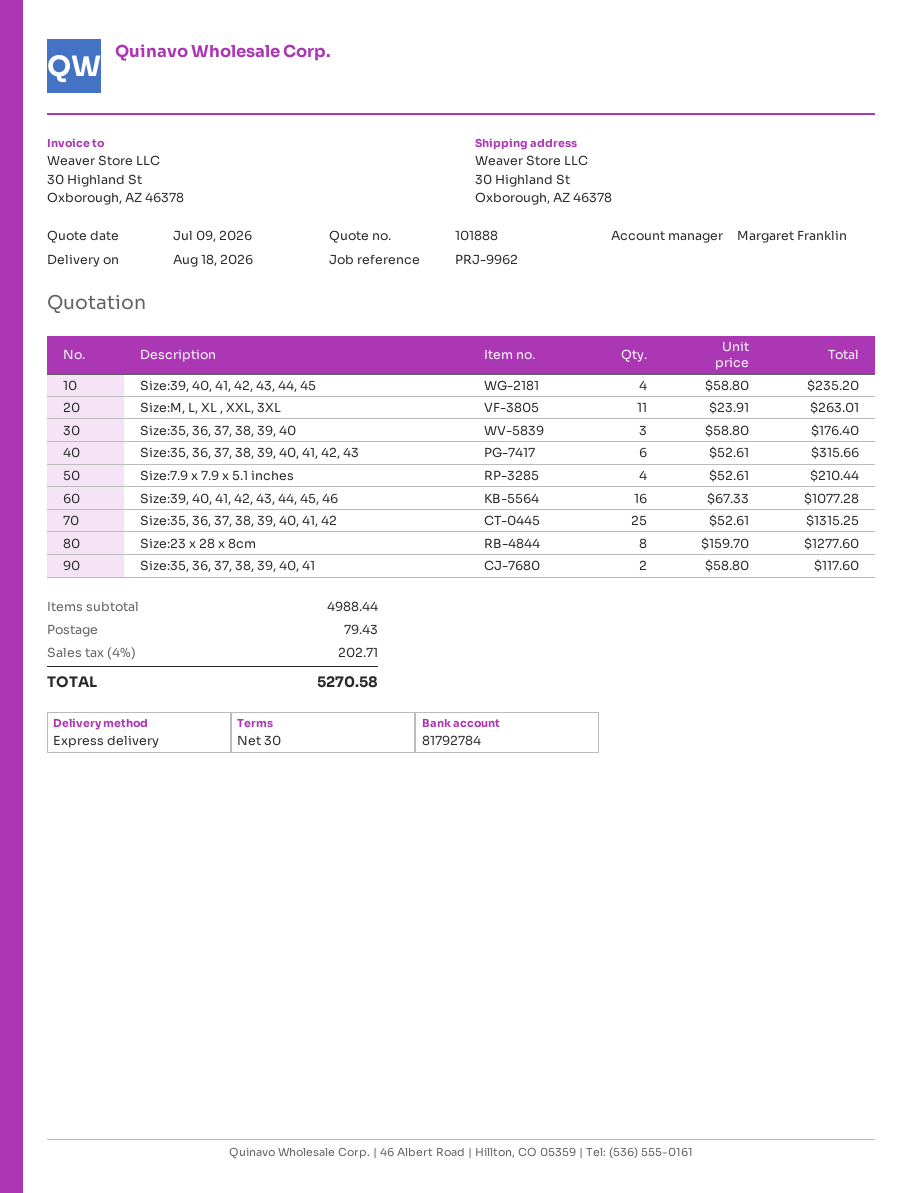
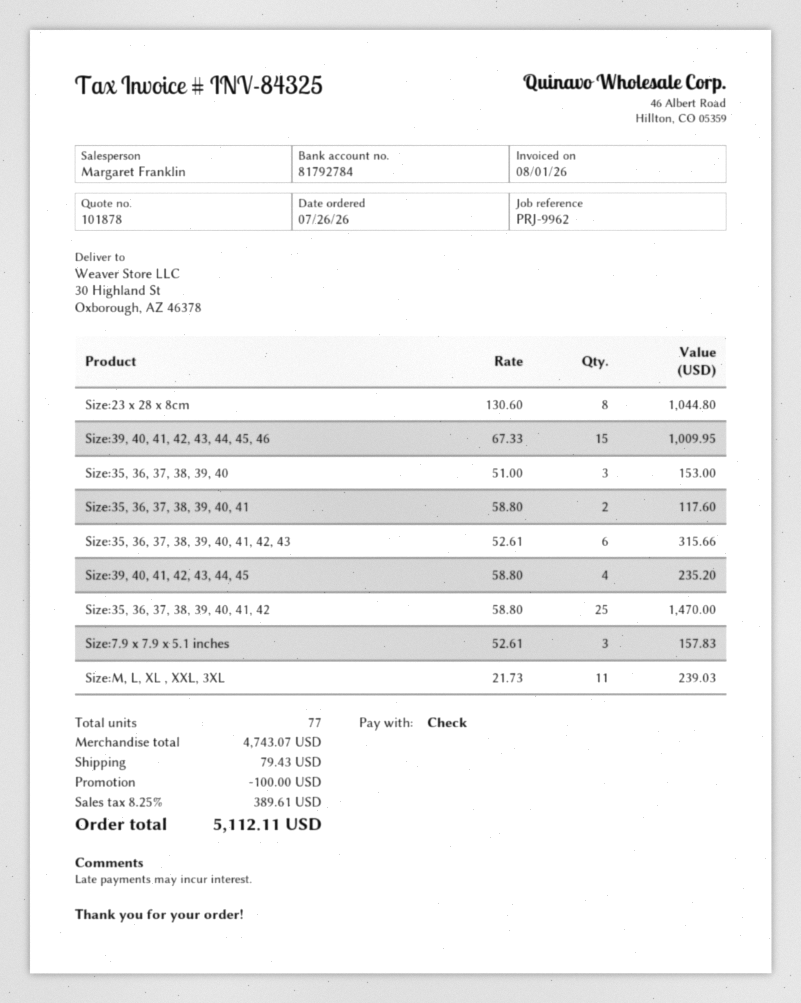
quote number: 101888 -> 101878
Size:M, L, XL , XXL, 3XL: 11 x 23.91 = 263.01 -> 11 x 21.73 = 239.03
Size:35, 36, 37, 38, 39, 40: 3 x 58.80 = 176.40 -> 3 x 51.00 = 153.00
Size:7.9 x 7.9 x 5.1 inches: 4 x 52.61 = 210.44 -> 3 x 52.61 = 157.83
Size:39, 40, 41, 42, 43, 44, 45, 46: 16 x 67.33 = 1077.28 -> 15 x 67.33 = 1009.95
Size:35, 36, 37, 38, 39, 40, 41, 42: 25 x 52.61 = 1315.25 -> 25 x 58.80 = 1470.00
Size:23 x 28 x 8cm: 8 x 159.70 = 1277.60 -> 8 x 130.60 = 1044.80
subtotal: 4988.44 -> 4743.07
discount: none -> 100.00
tax: 4% = 202.71 -> 8.25% = 389.61
total: 5270.58 -> 5112.11

